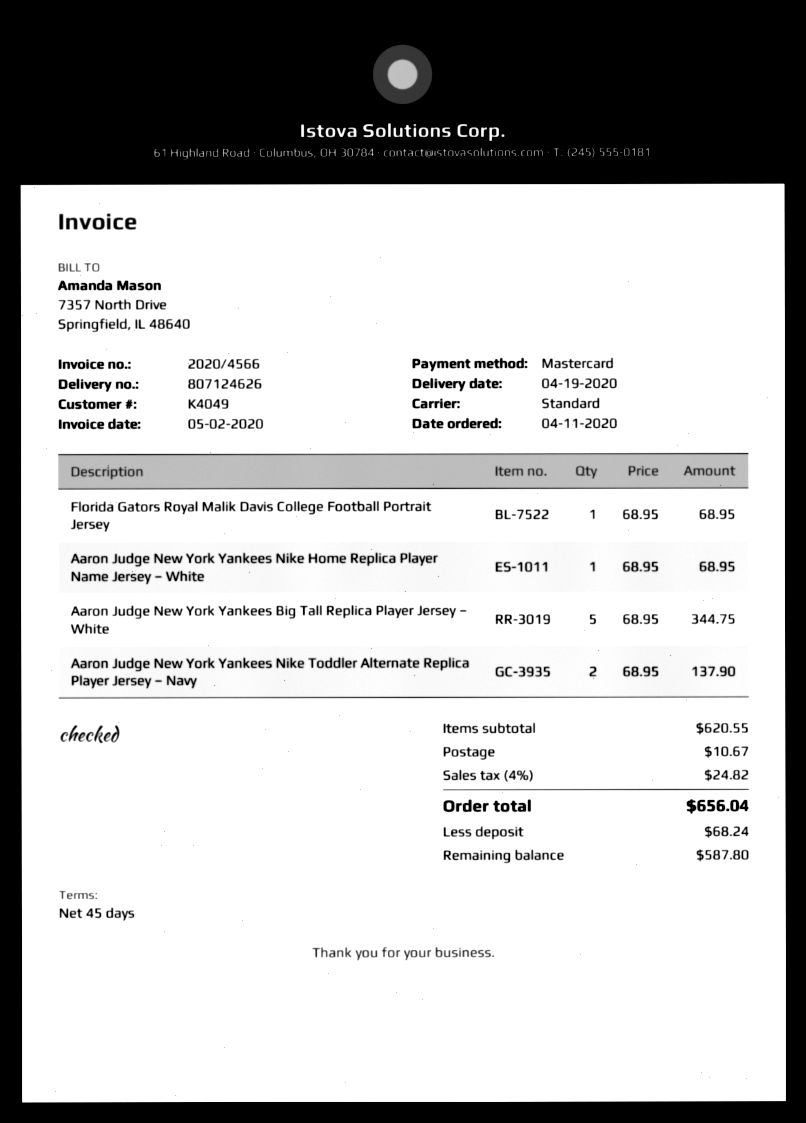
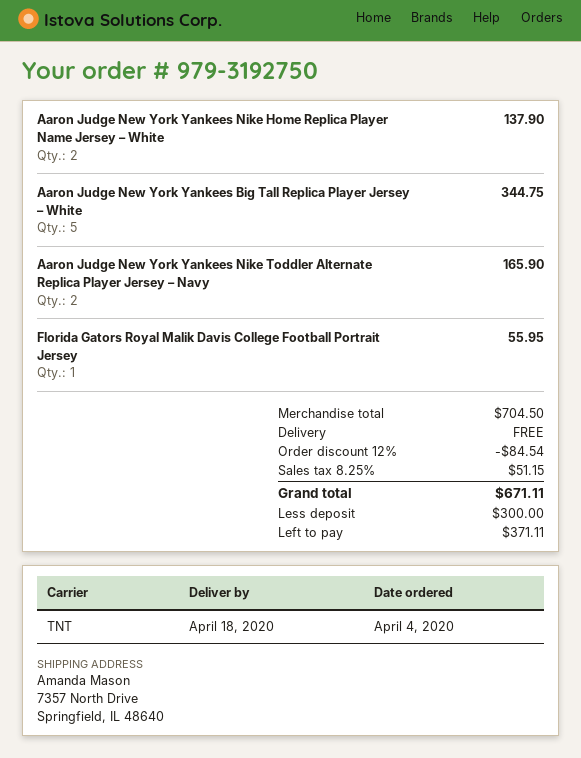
order date: 2020-04-11 -> 2020-04-04
delivery date: 2020-04-19 -> 2020-04-18
shipping method: standard -> TNT
Florida Gators Royal Malik Davis College Football Portrait Jersey: 1 for 68.95 -> 1 for 55.95
Aaron Judge New York Yankees Nike Home Replica Player Name Jersey – White: 1 for 68.95 -> 2 for 137.90
Aaron Judge New York Yankees Nike Toddler Alternate Replica Player Jersey – Navy: 2 for 137.90 -> 2 for 165.90
subtotal: 620.55 -> 704.50
discount: none -> 12% = 84.54
shipping: 10.67 -> 0.00
tax: 4% = 24.82 -> 8.25% = 51.15
total: 656.04 -> 671.11
deposit: 68.24 -> 300.00
balance: 587.80 -> 371.11

